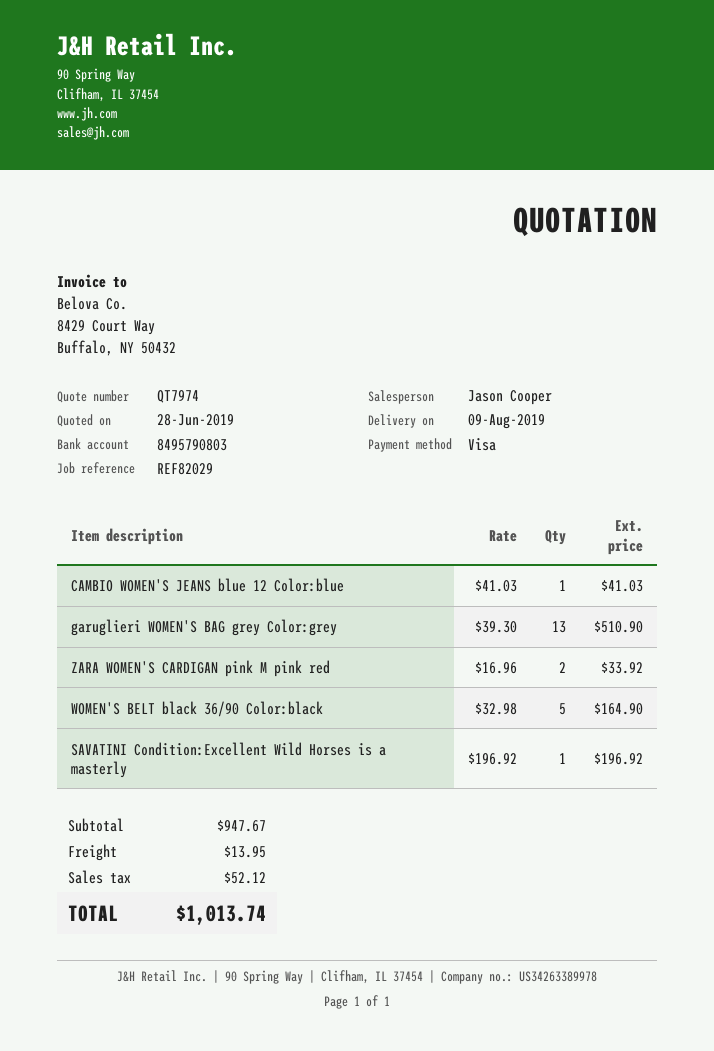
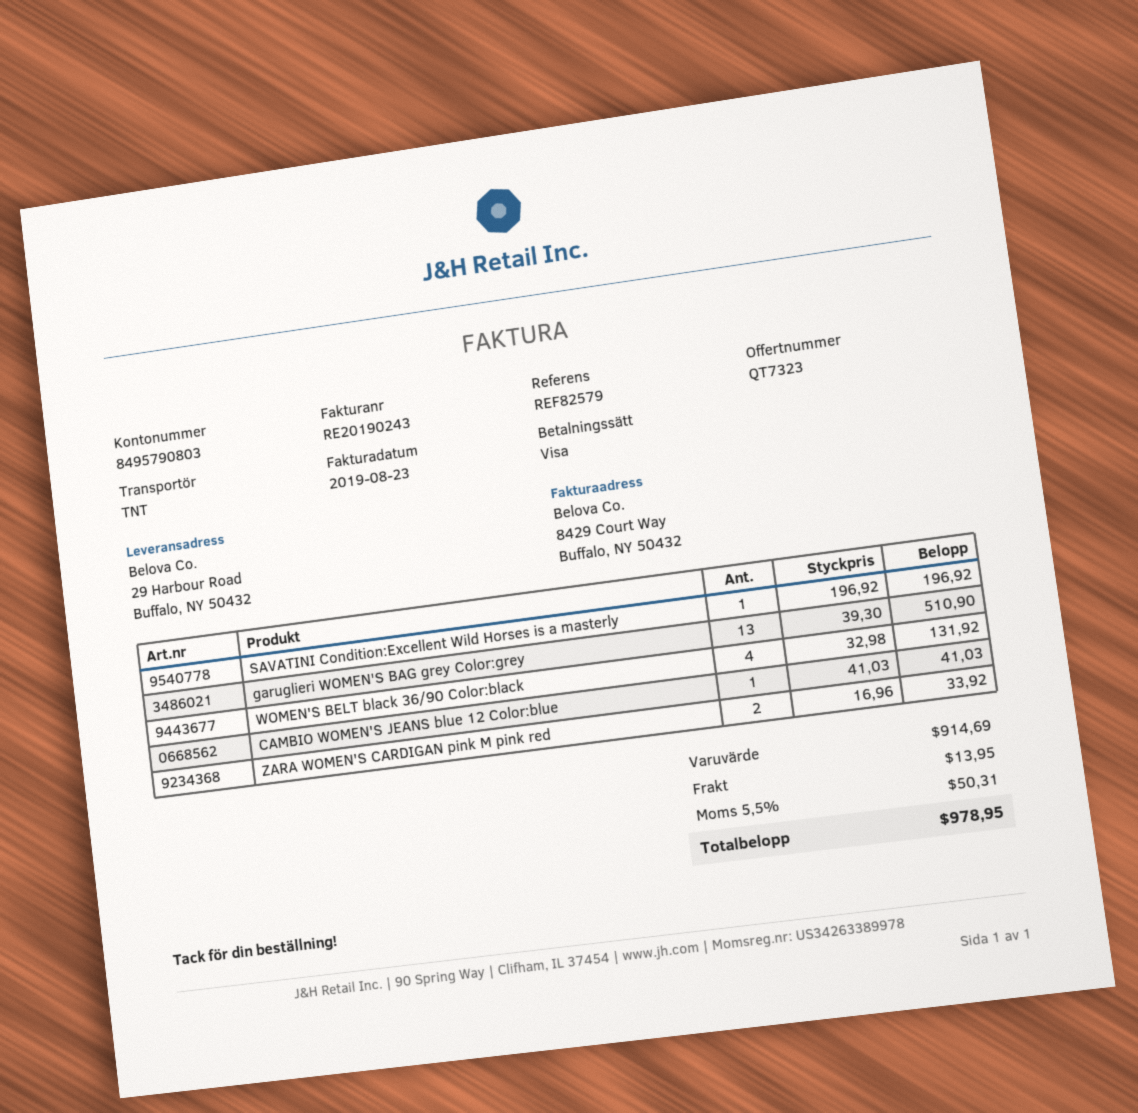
quote number: QT7974 -> QT7323
reference: REF82029 -> REF82579
WOMEN'S BELT black 36/90 Color:black: 5 x 32.98 = 164.90 -> 4 x 32.98 = 131.92
subtotal: 947.67 -> 914.69
tax: 52.12 -> 50.31
total: 1013.74 -> 978.95

